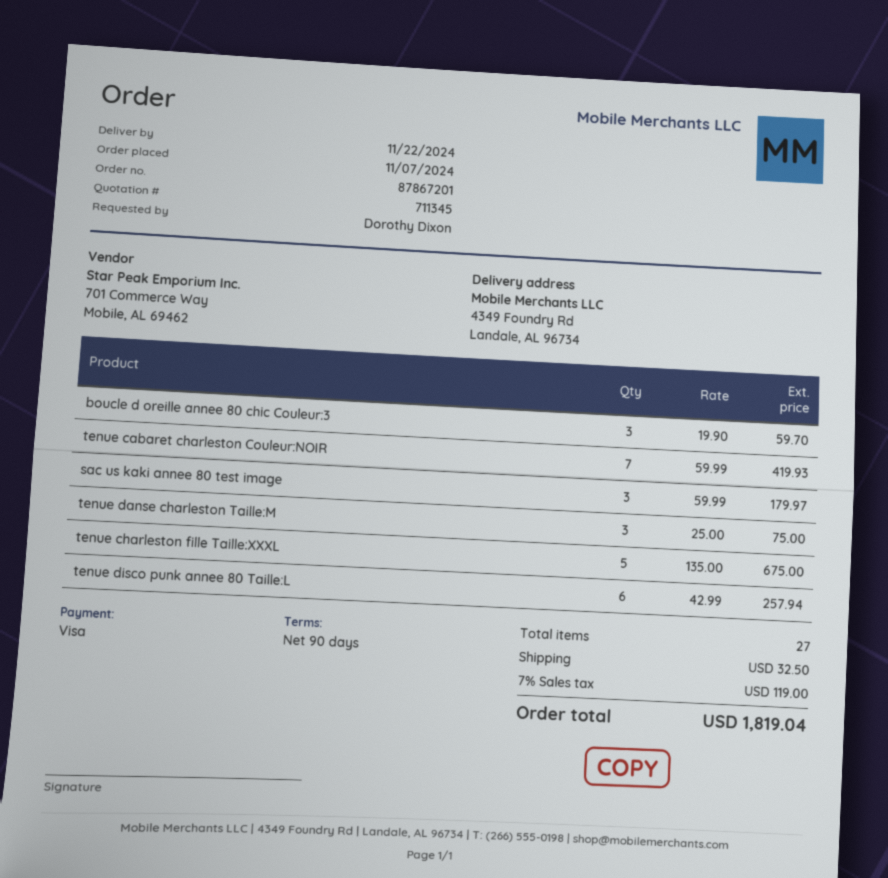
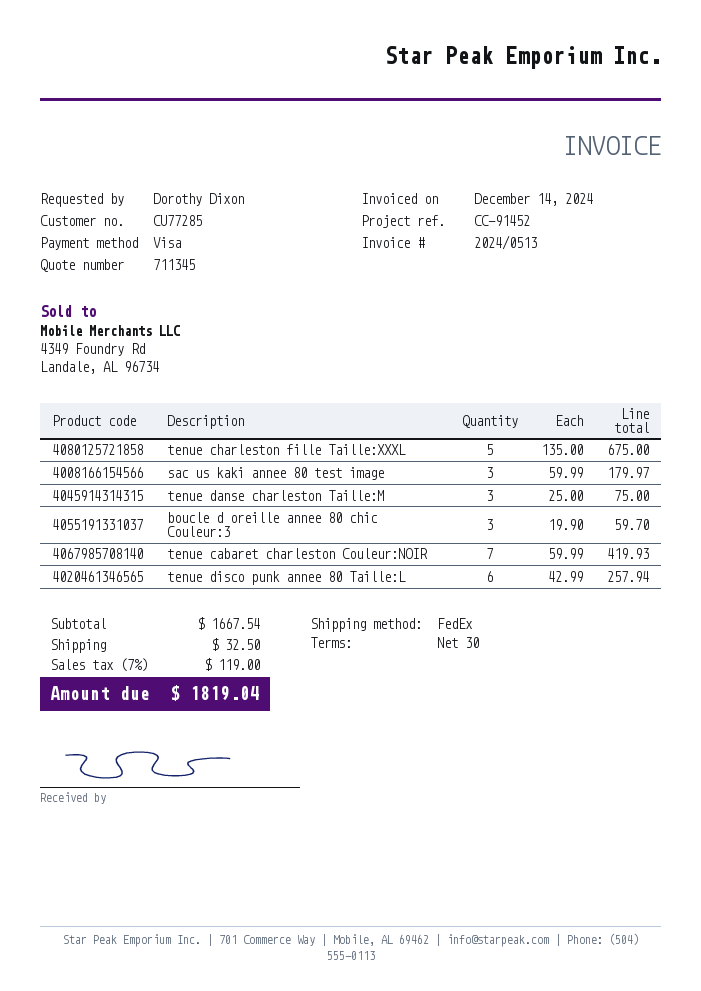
payment terms: 90 days -> 30 days

